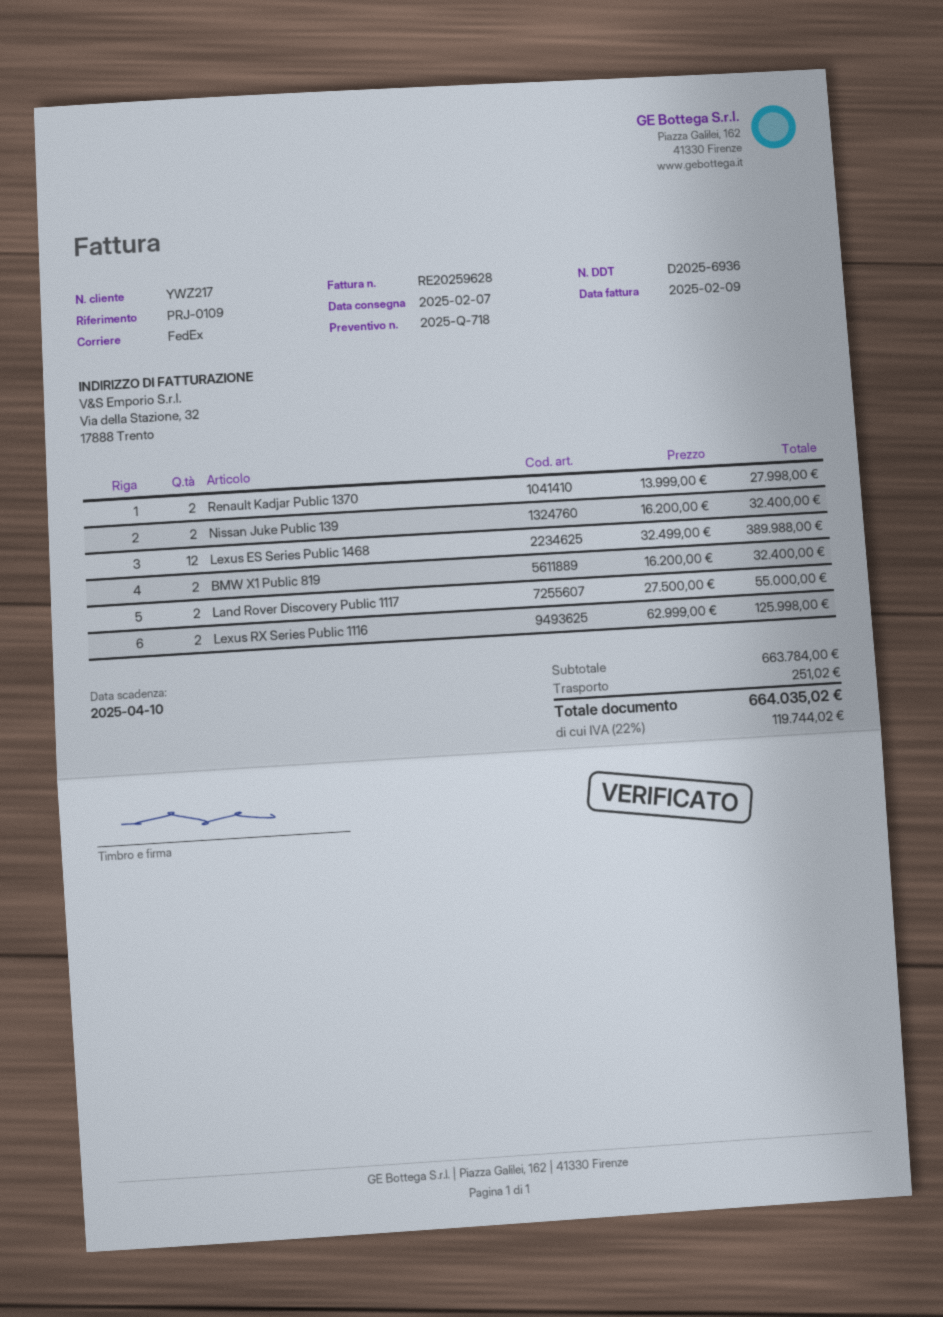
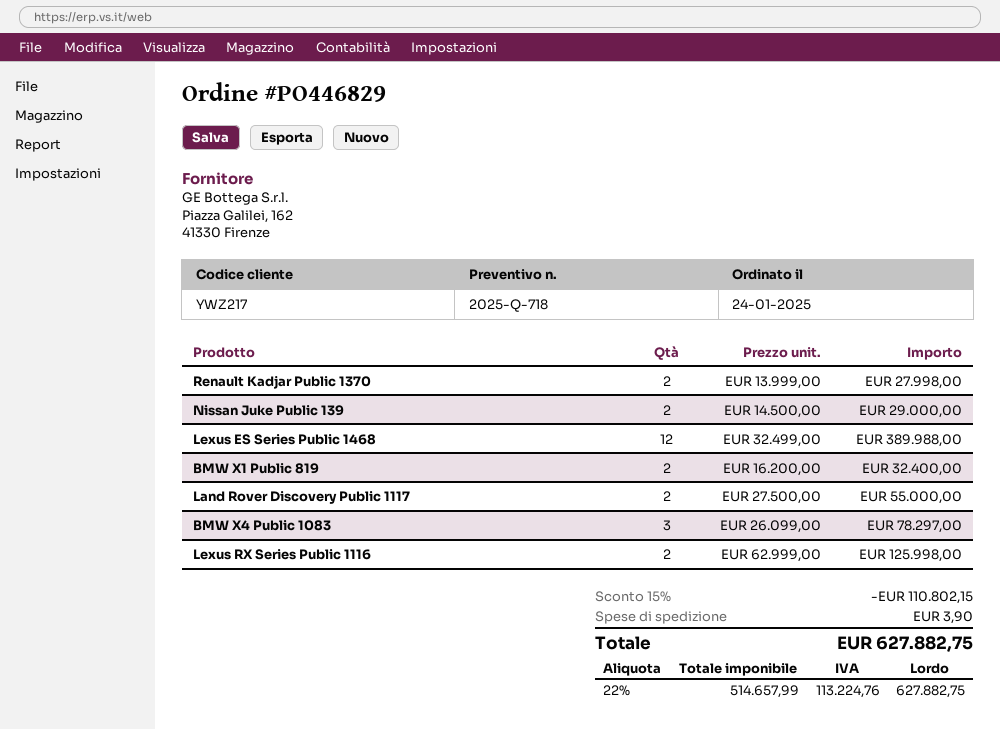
Nissan Juke Public 139: 2 x 16200.00 = 32400.00 -> 2 x 14500.00 = 29000.00
BMW X4 Public 1083: none -> 3 x 26099.00 = 78297.00
discount: none -> 15% = 110802.15
shipping: 251.02 -> 3.90
tax: 22% = 119744.02 -> 22% = 113224.76
total: 664035.02 -> 627882.75

